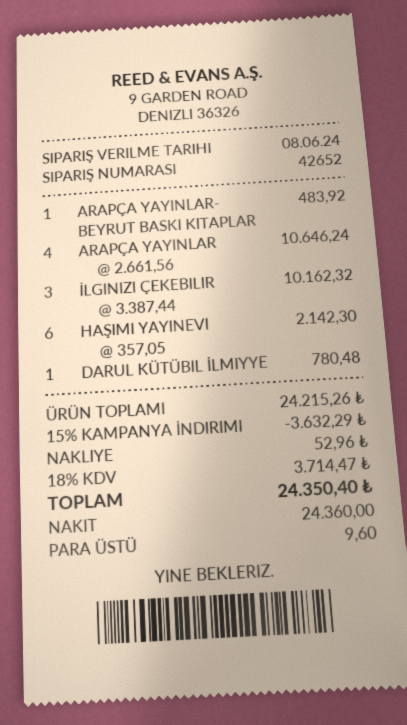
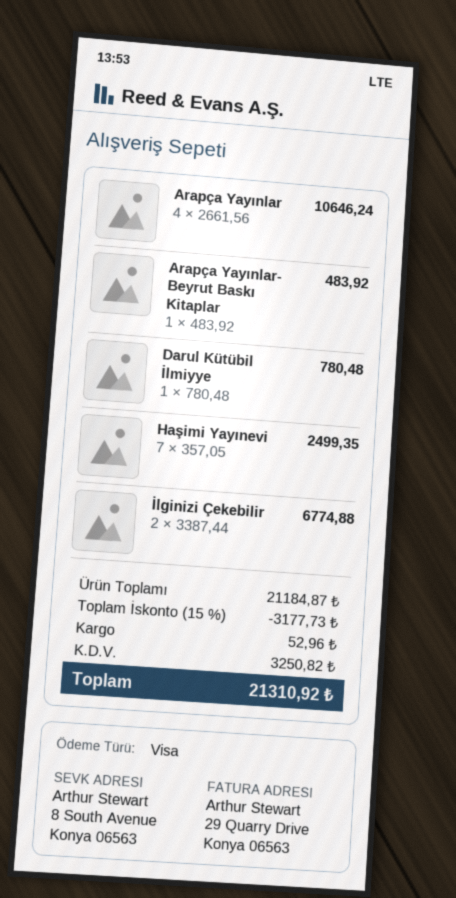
payment method: cash -> Visa
İLGINIZI ÇEKEBILIR: 3 x 3387.44 = 10162.32 -> 2 x 3387.44 = 6774.88
HAŞIMI YAYINEVI: 6 x 357.05 = 2142.30 -> 7 x 357.05 = 2499.35
subtotal: 24215.26 -> 21184.87
discount: 15% = 3632.29 -> 15% = 3177.73
tax: 3714.47 -> 3250.82
total: 24350.40 -> 21310.92

